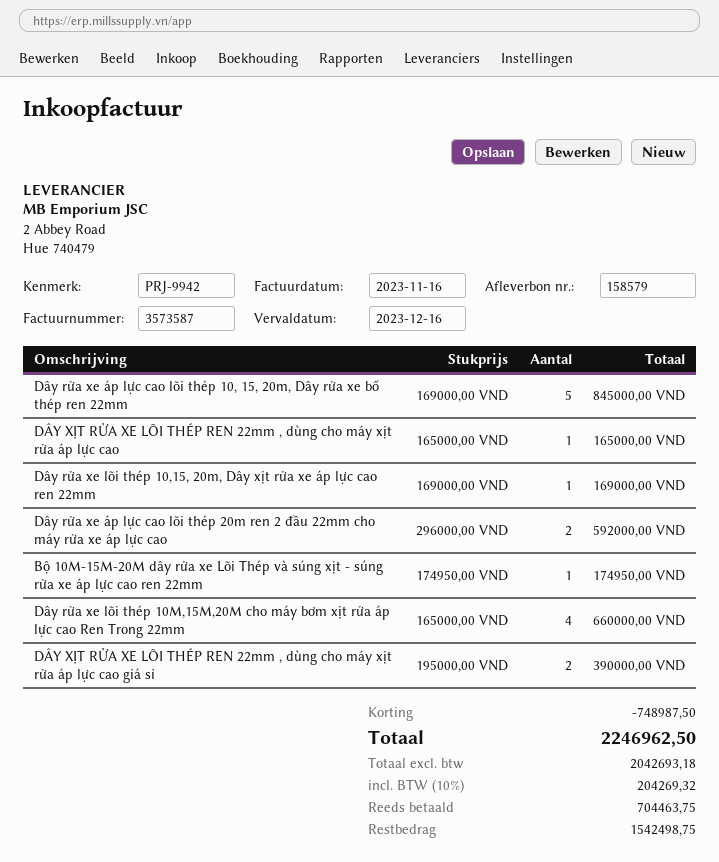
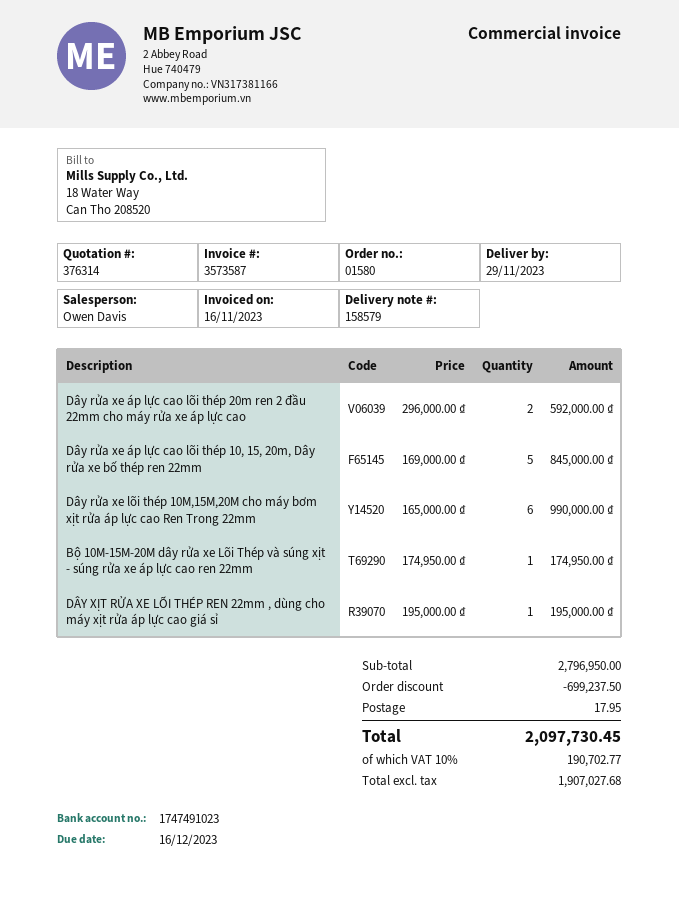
DÂY XỊT RỬA XE LÕI THÉP REN 22mm , dùng cho máy xịt rửa áp lực cao: 1 x 165000.00 = 165000.00 -> none
Dây rửa xe lõi thép 10,15, 20m, Dây xịt rửa xe áp lực cao ren 22mm: 1 x 169000.00 = 169000.00 -> none
Dây rửa xe lõi thép 10M,15M,20M cho máy bơm xịt rửa áp lực cao Ren Trong 22mm: 4 x 165000.00 = 660000.00 -> 6 x 165000.00 = 990000.00
DÂY XỊT RỬA XE LÕI THÉP REN 22mm , dùng cho máy xịt rửa áp lực cao giá sỉ: 2 x 195000.00 = 390000.00 -> 1 x 195000.00 = 195000.00
discount: 748987.50 -> 699237.50
shipping: none -> 17.95
net: 2042693.18 -> 1907027.68
tax: 10% = 204269.32 -> 10% = 190702.77
total: 2246962.50 -> 2097730.45

